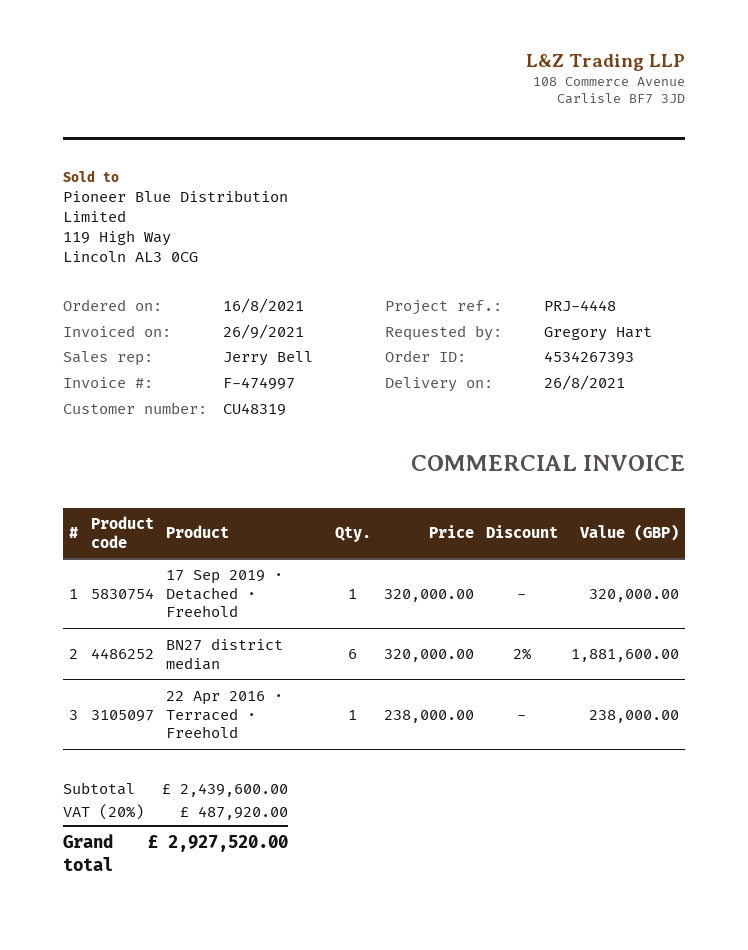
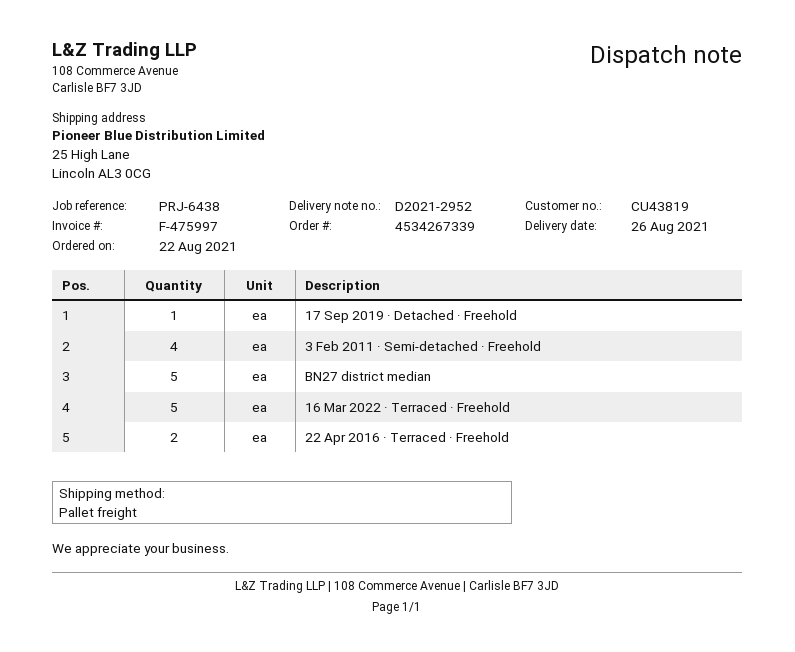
order number: 4534267393 -> 4534267339
order date: 2021-08-16 -> 2021-08-22
invoice number: F-474997 -> F-475997
customer number: CU48319 -> CU43819
reference: PRJ-4448 -> PRJ-6438
BN27 district median: 6 -> 5
22 Apr 2016 · Terraced · Freehold: 1 -> 2
3 Feb 2011 · Semi-detached · Freehold: none -> 4
16 Mar 2022 · Terraced · Freehold: none -> 5

